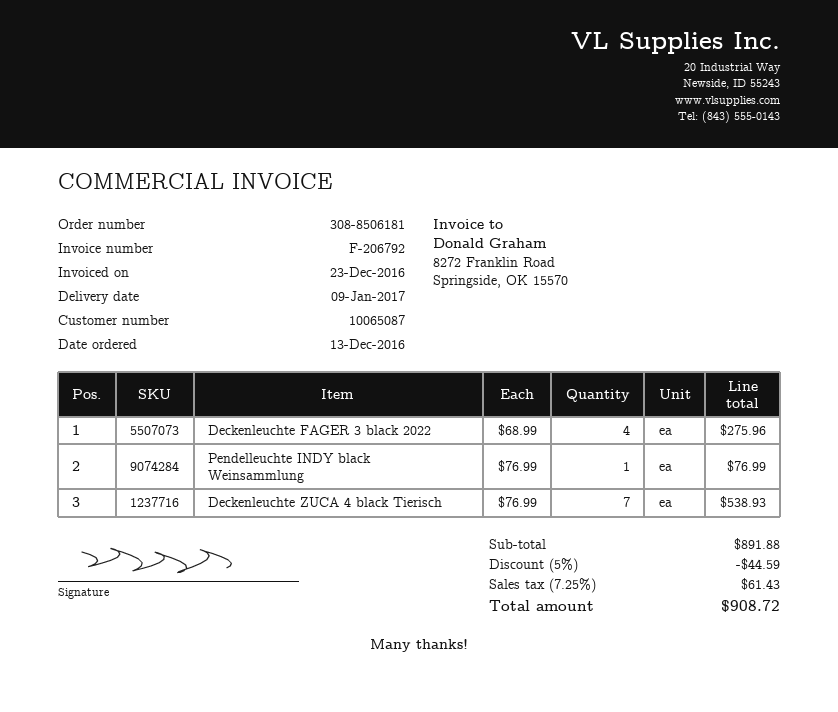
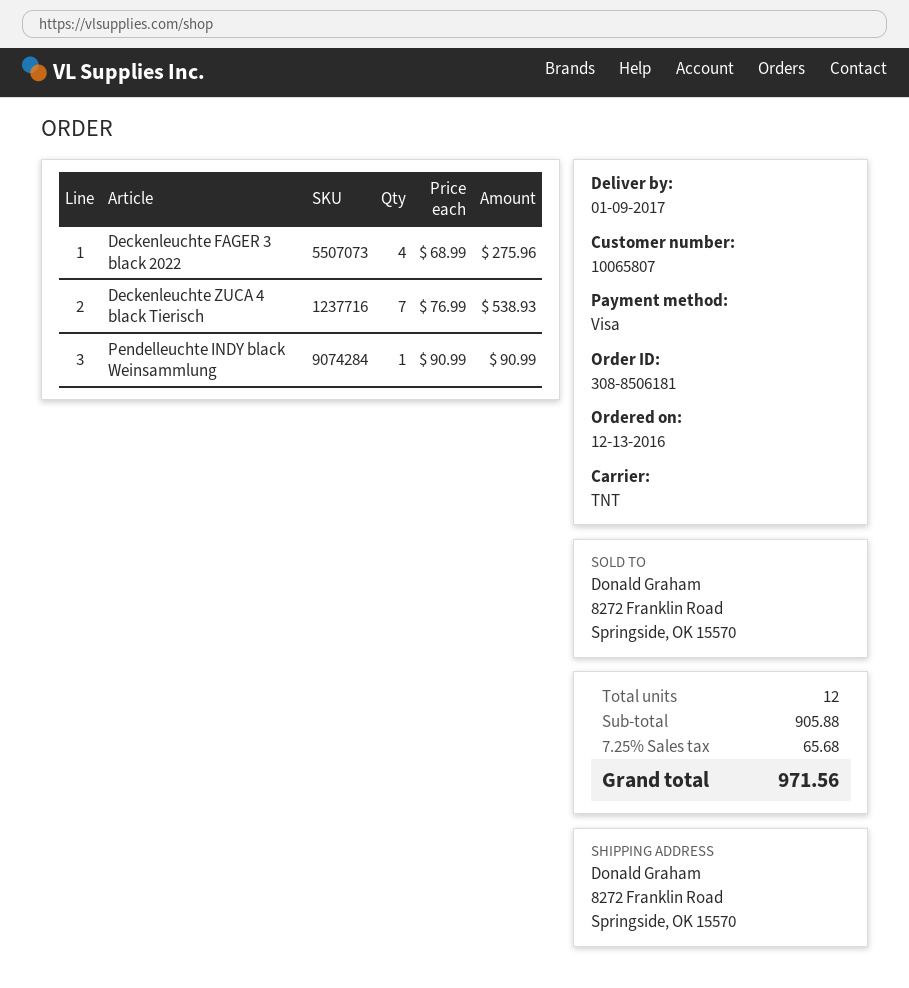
customer number: 10065087 -> 10065807
Pendelleuchte INDY black Weinsammlung: 1 x 76.99 = 76.99 -> 1 x 90.99 = 90.99
subtotal: 891.88 -> 905.88
discount: 5% = 44.59 -> none
tax: 7.25% = 61.43 -> 7.25% = 65.68
total: 908.72 -> 971.56

